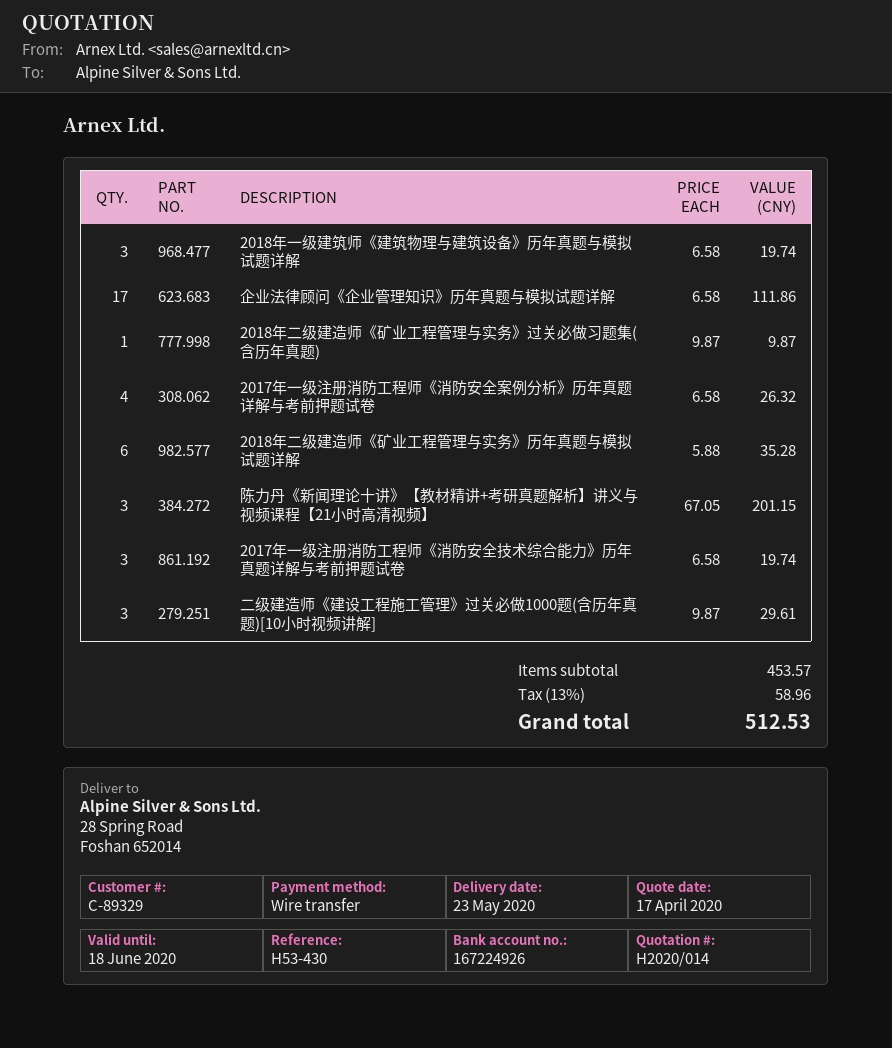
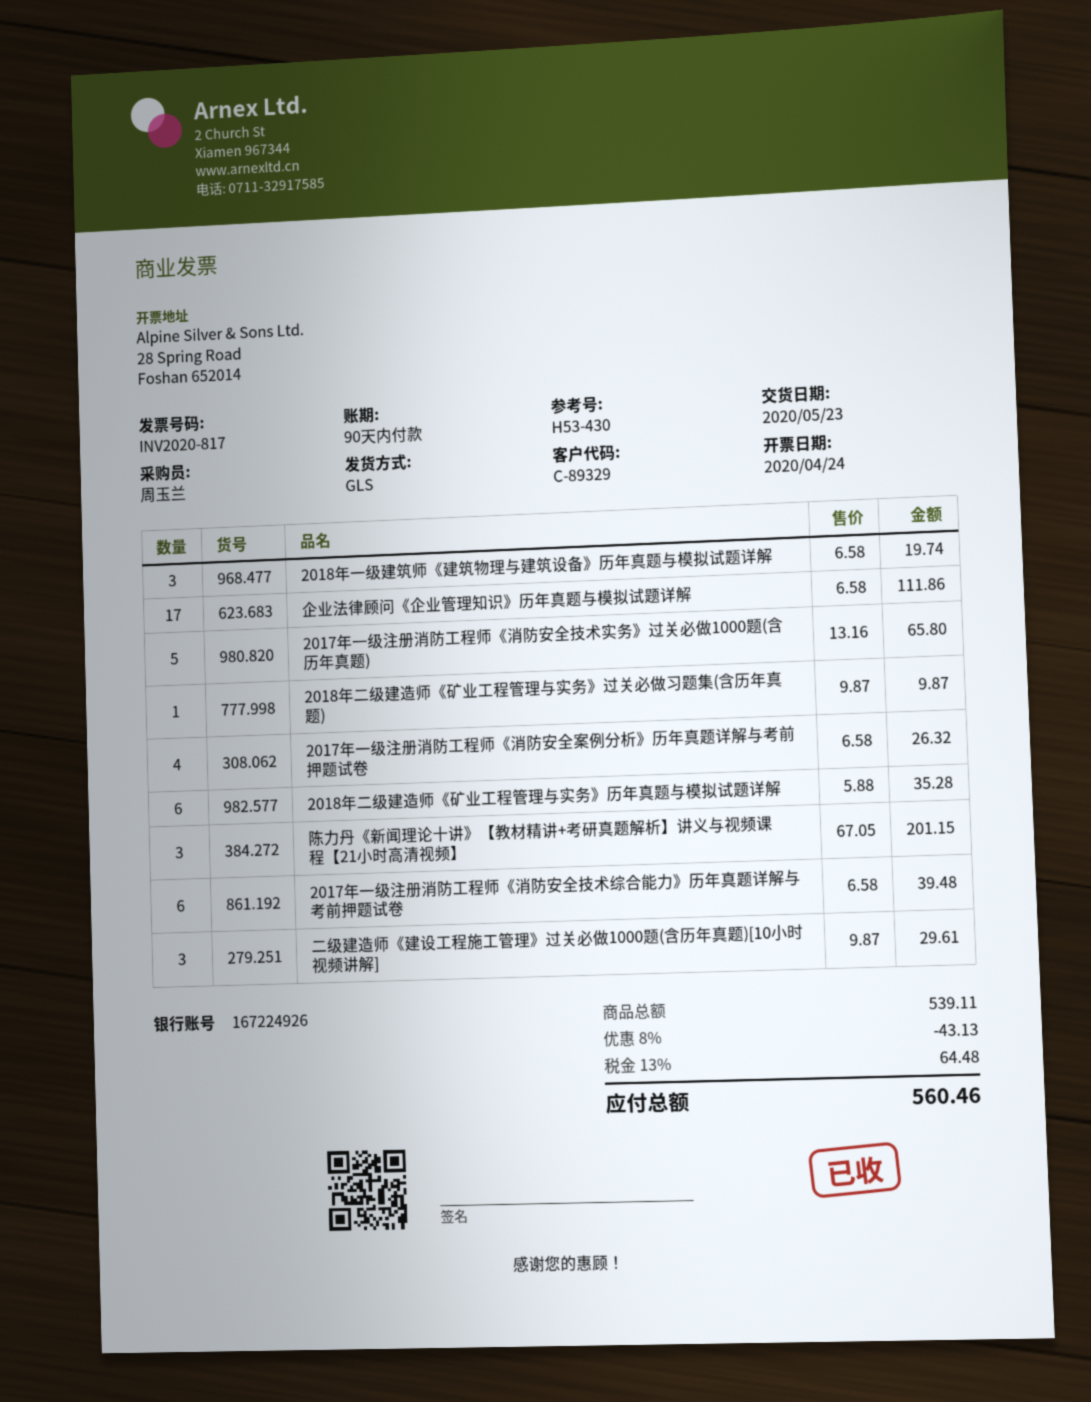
2017年一级注册消防工程师《消防安全技术综合能力》历年真题详解与考前押题试卷: 3 x 6.58 = 19.74 -> 6 x 6.58 = 39.48
2017年一级注册消防工程师《消防安全技术实务》过关必做1000题(含历年真题): none -> 5 x 13.16 = 65.80
subtotal: 453.57 -> 539.11
discount: none -> 8% = 43.13
tax: 13% = 58.96 -> 13% = 64.48
total: 512.53 -> 560.46

